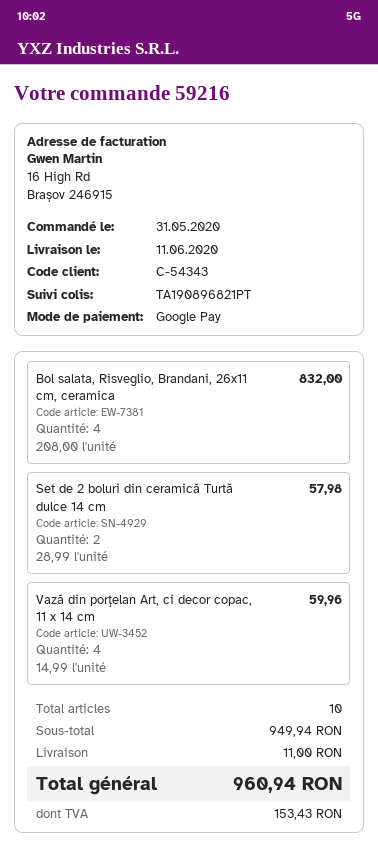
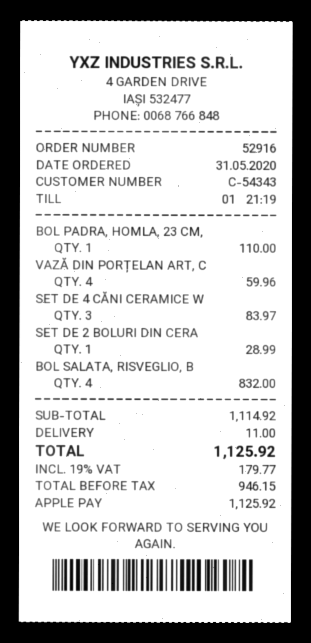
order number: 59216 -> 52916
payment method: Google Pay -> Apple Pay
Set de 2 boluri din ceramică Turtă dulce 14 cm: 2 for 57.98 -> 1 for 28.99
BOL PADRA, HOMLA, 23 CM,: none -> 1 for 110.00
SET DE 4 CĂNI CERAMICE W: none -> 3 for 83.97
subtotal: 949.94 -> 1114.92
tax: 153.43 -> 179.77
total: 960.94 -> 1125.92

